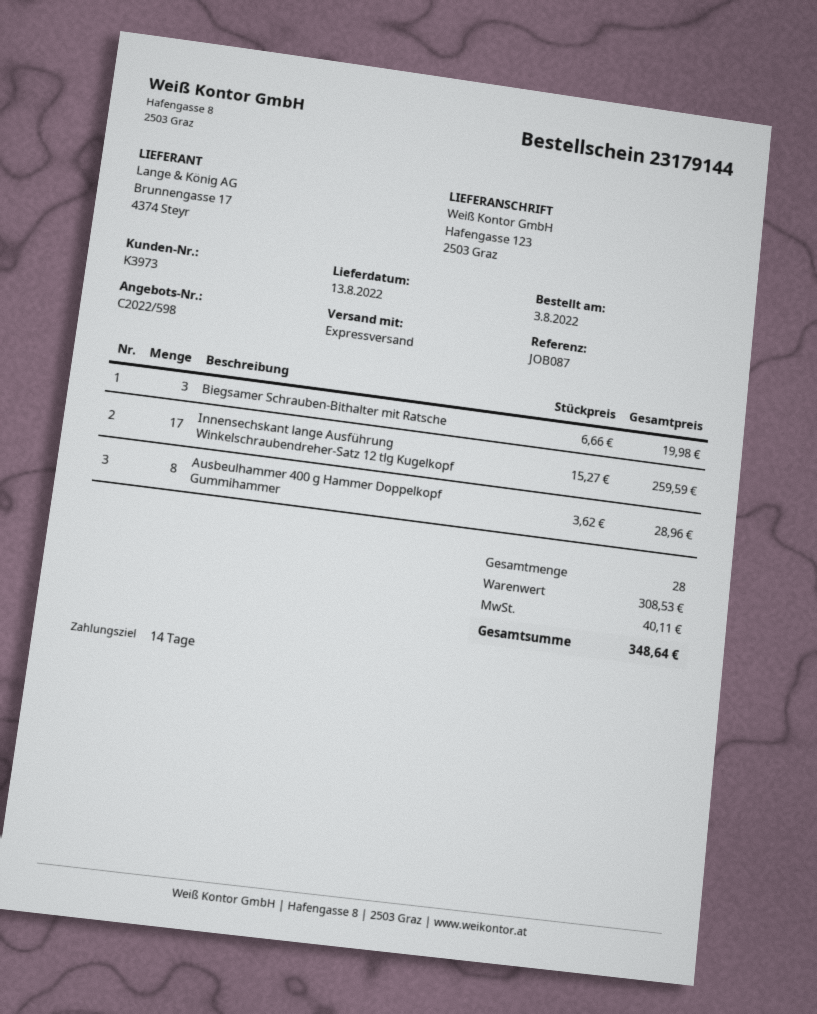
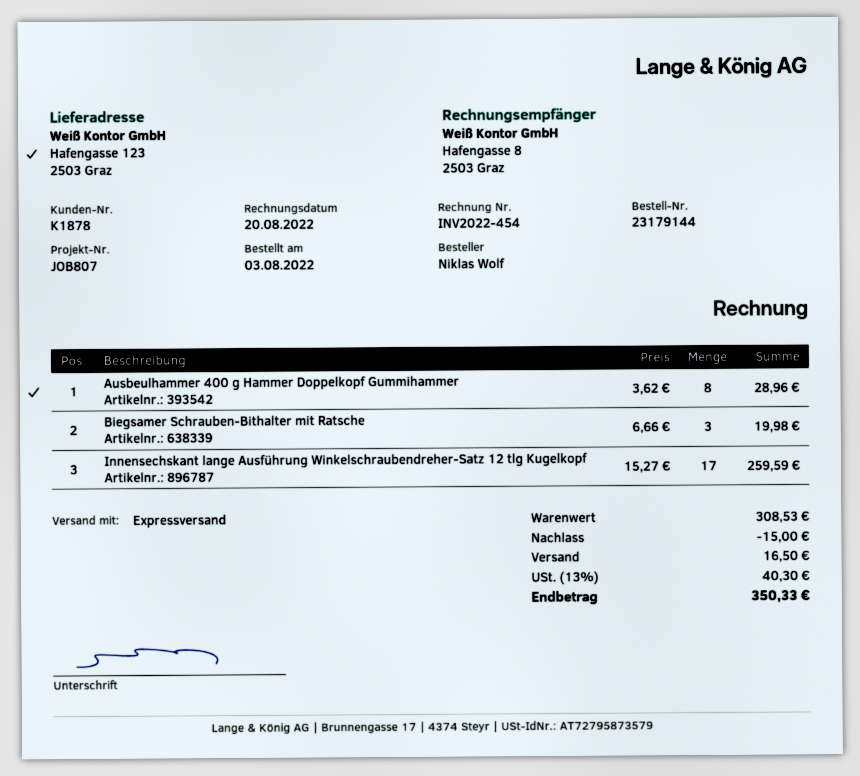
customer number: K3973 -> K1878
reference: JOB087 -> JOB807
discount: none -> 15.00
shipping: none -> 16.50
tax: 40.11 -> 40.30
total: 348.64 -> 350.33

